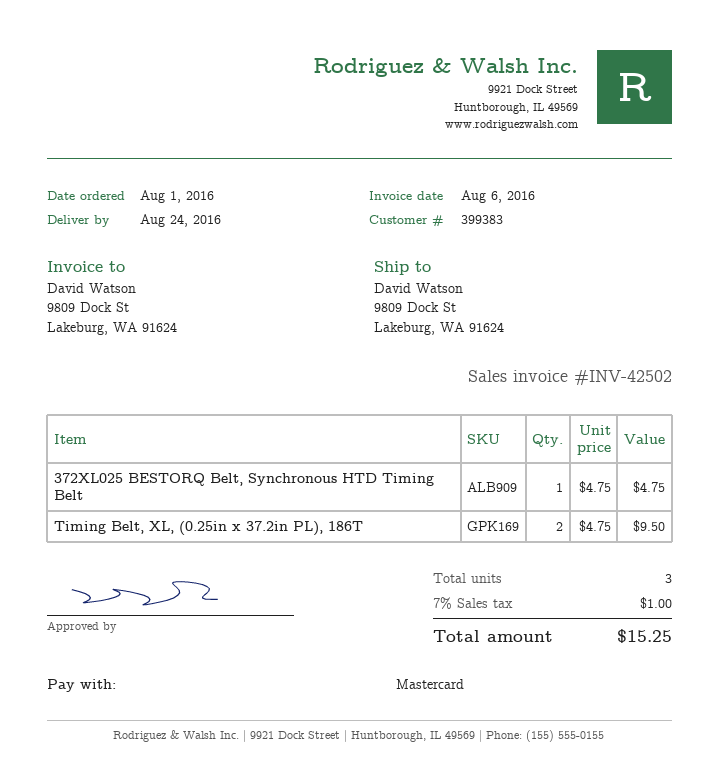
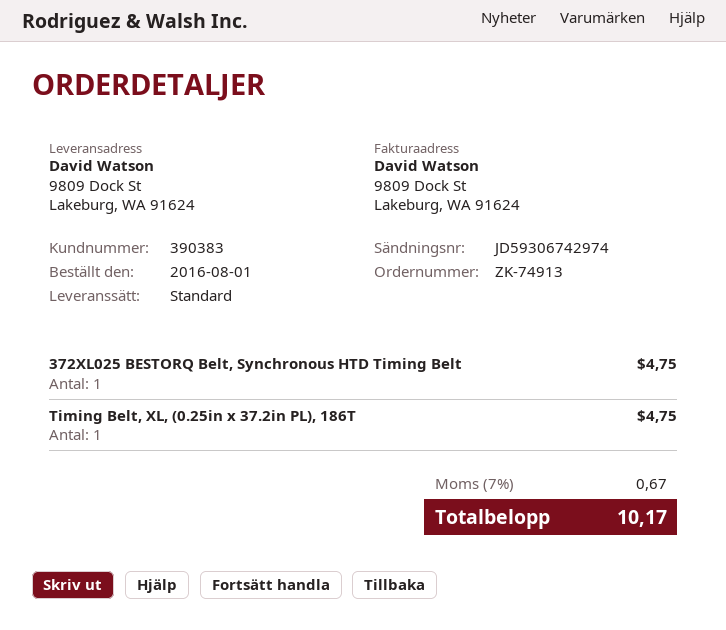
customer number: 399383 -> 390383
Timing Belt, XL, (0.25in x 37.2in PL), 186T: 2 for 9.50 -> 1 for 4.75
tax: 7% = 1.00 -> 7% = 0.67
total: 15.25 -> 10.17

